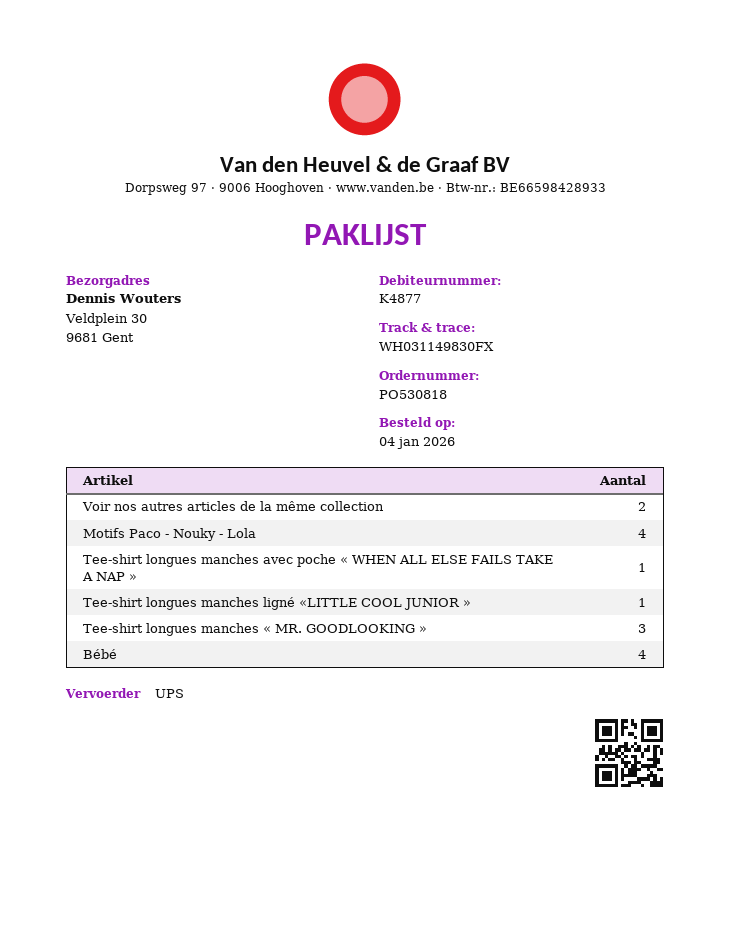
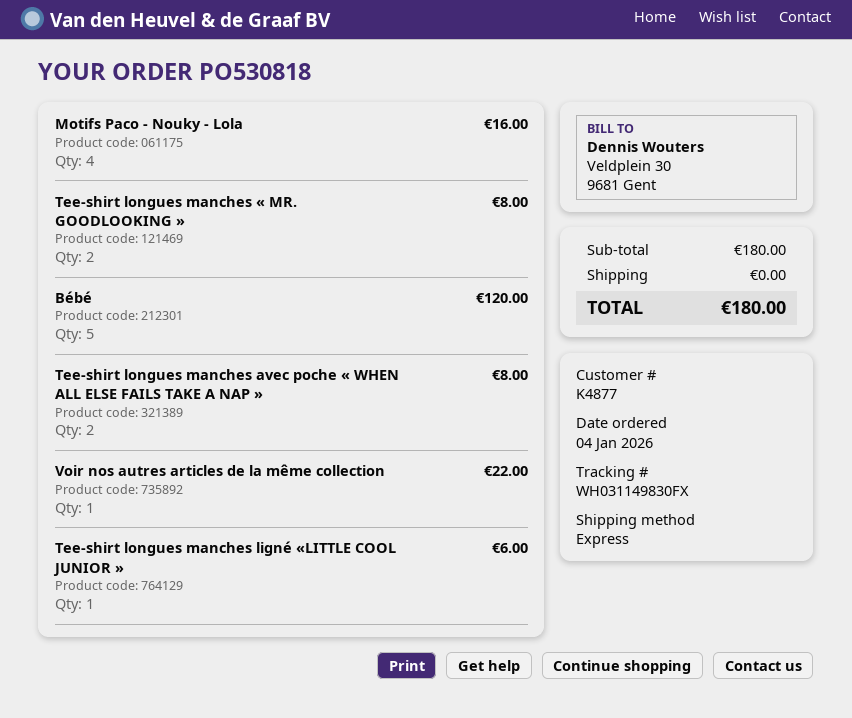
shipping method: UPS -> express
Voir nos autres articles de la même collection: 2 -> 1
Tee-shirt longues manches avec poche « WHEN ALL ELSE FAILS TAKE A NAP »: 1 -> 2
Tee-shirt longues manches « MR. GOODLOOKING »: 3 -> 2
Bébé: 4 -> 5

